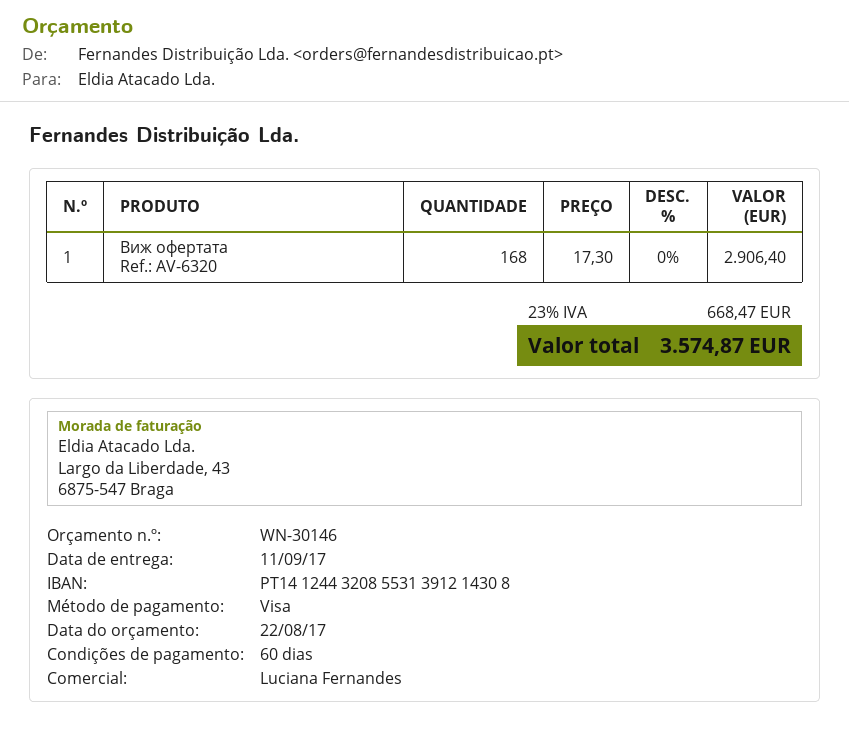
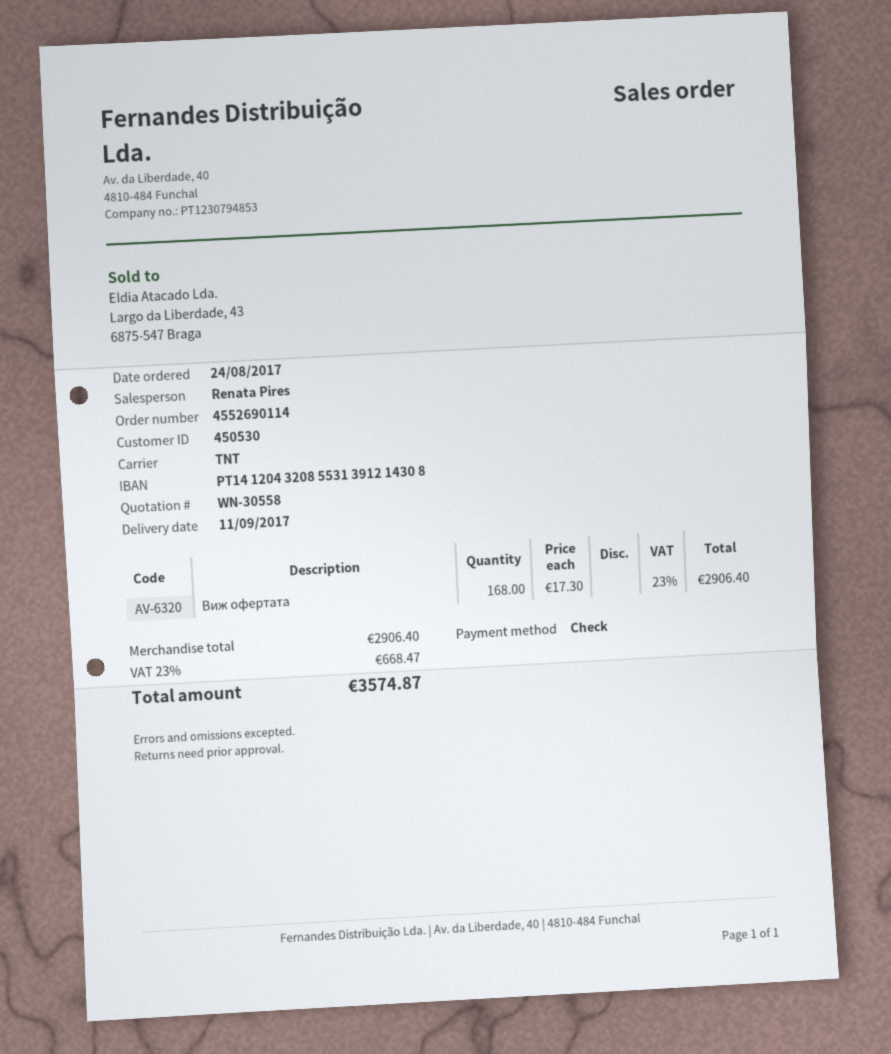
quote number: WN-30146 -> WN-30558
sales rep: Luciana Fernandes -> Renata Pires
payment method: Visa -> cheque
bank account: PT14124432085531391214308 -> PT14120432085531391214308

